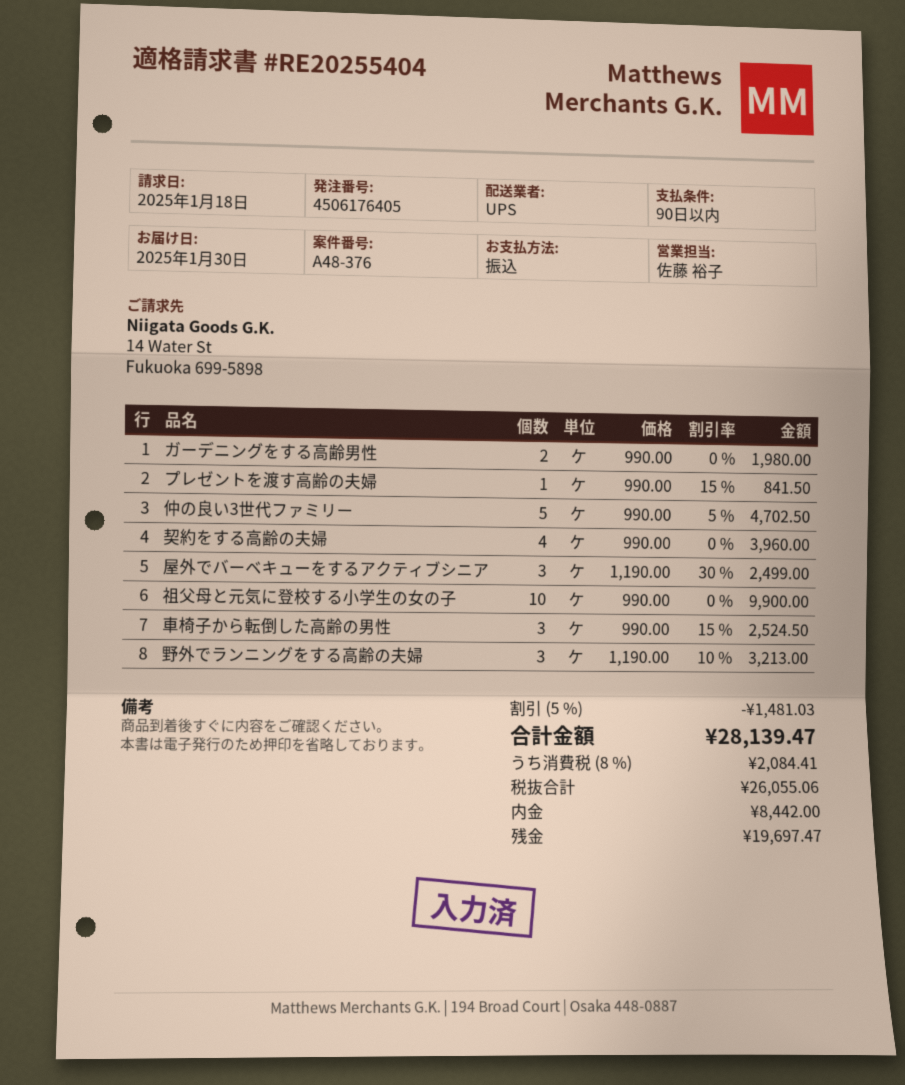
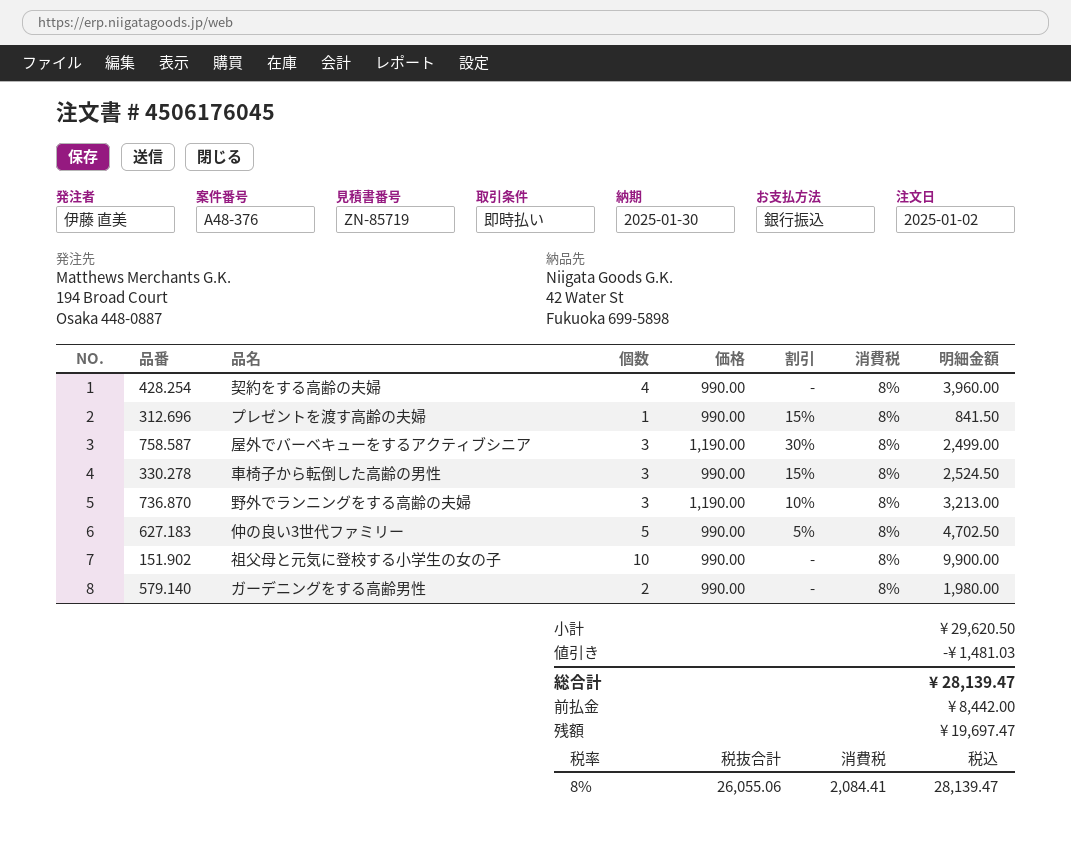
order number: 4506176405 -> 4506176045
payment terms: 90 days -> on receipt

